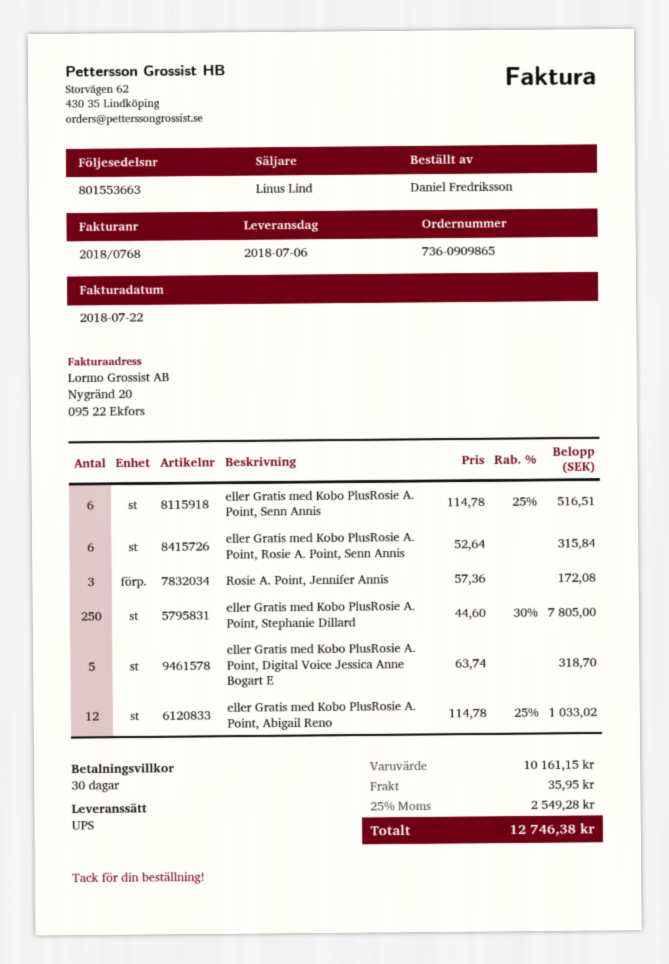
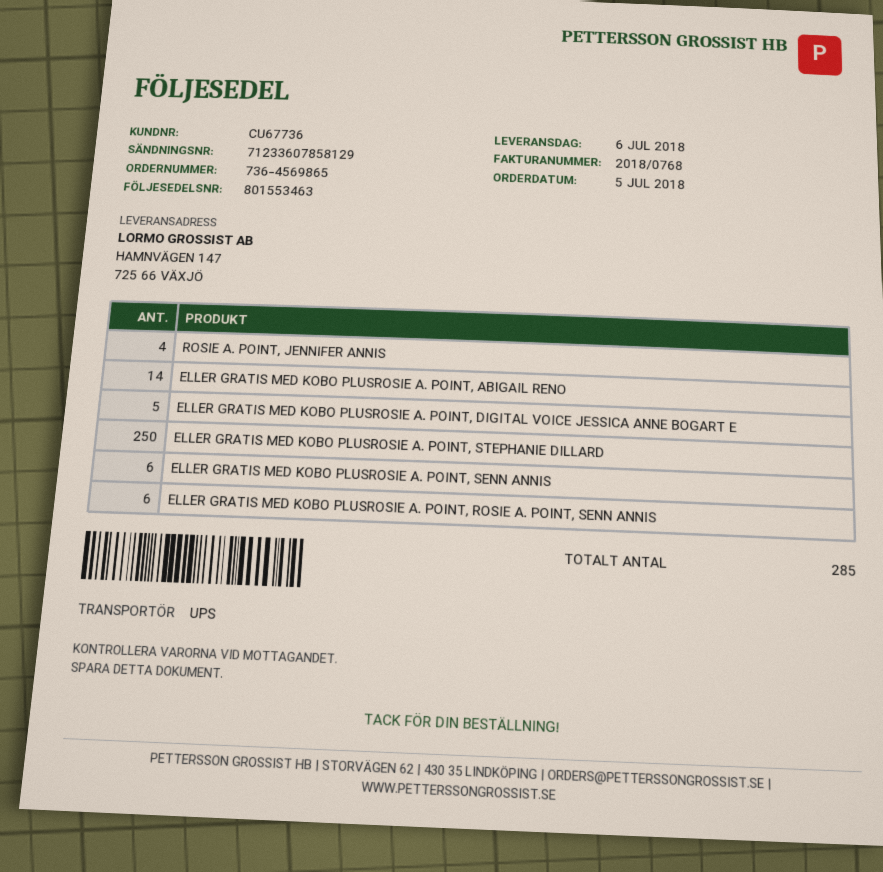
order number: 736-0909865 -> 736-4569865
delivery note number: 801553663 -> 801553463
Rosie A. Point, Jennifer Annis: 3 -> 4
eller Gratis med Kobo PlusRosie A. Point, Abigail Reno: 12 -> 14

